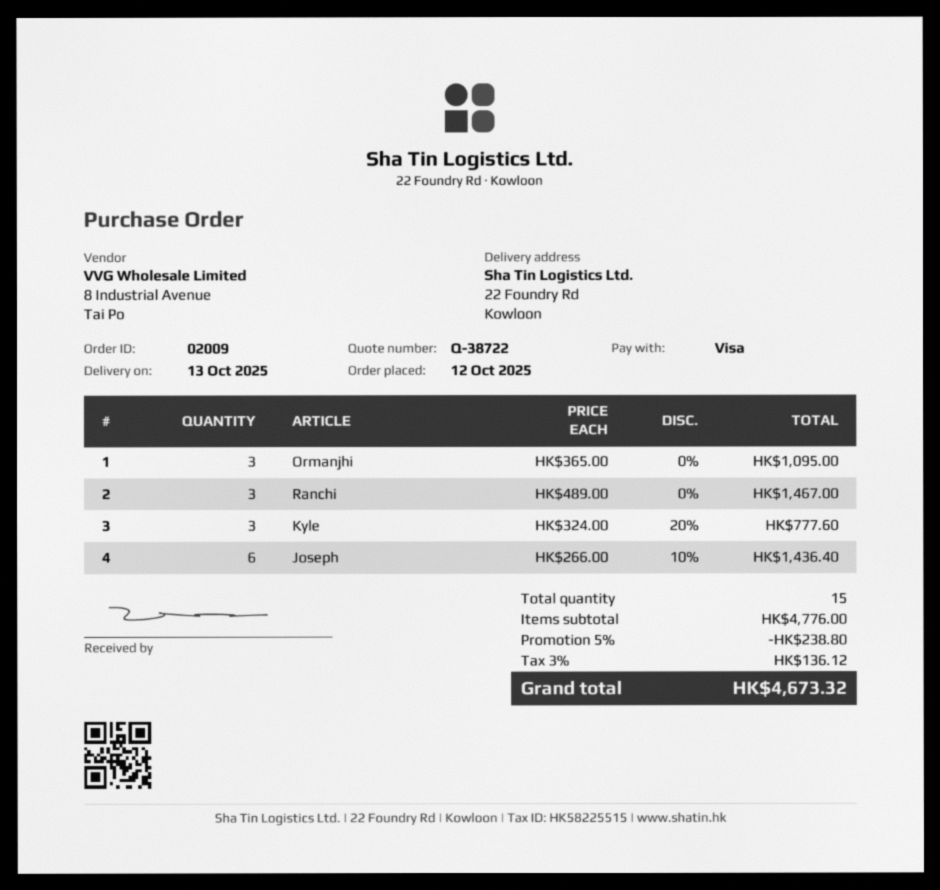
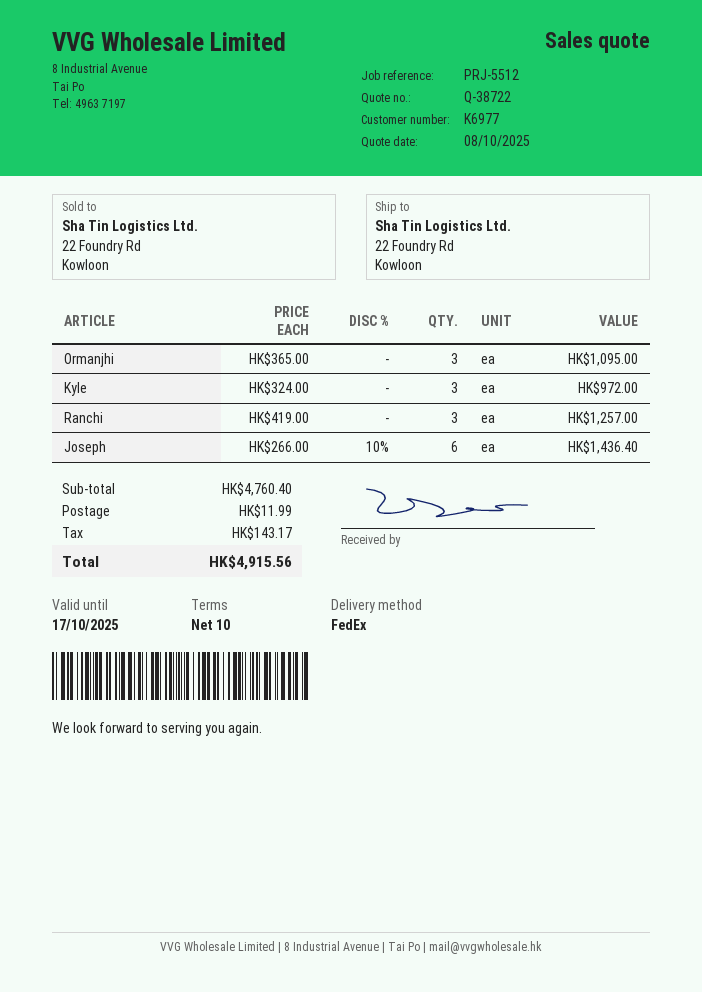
Ranchi: 3 x 489.00 = 1467.00 -> 3 x 419.00 = 1257.00
Kyle: 3 x 324.00 - 20% = 777.60 -> 3 x 324.00 = 972.00
subtotal: 4776.00 -> 4760.40
discount: 5% = 238.80 -> none
shipping: none -> 11.99
tax: 136.12 -> 143.17
total: 4673.32 -> 4915.56

